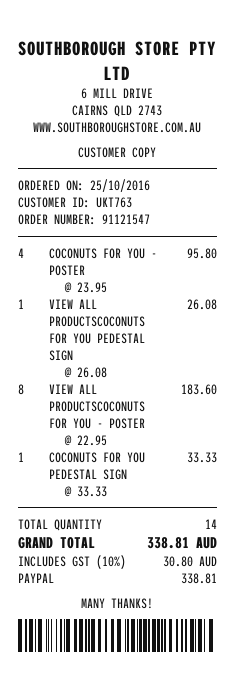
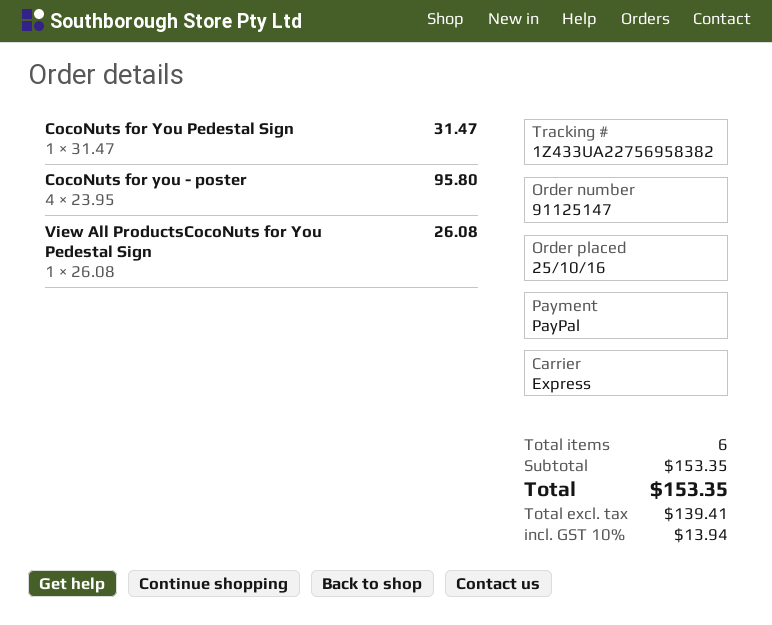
order number: 91121547 -> 91125147
VIEW ALL PRODUCTSCOCONUTS FOR YOU - POSTER: 8 x 22.95 = 183.60 -> none
COCONUTS FOR YOU PEDESTAL SIGN: 1 x 33.33 = 33.33 -> 1 x 31.47 = 31.47
total quantity: 14 -> 6
tax: 10% = 30.80 -> 10% = 13.94
total: 338.81 -> 153.35

